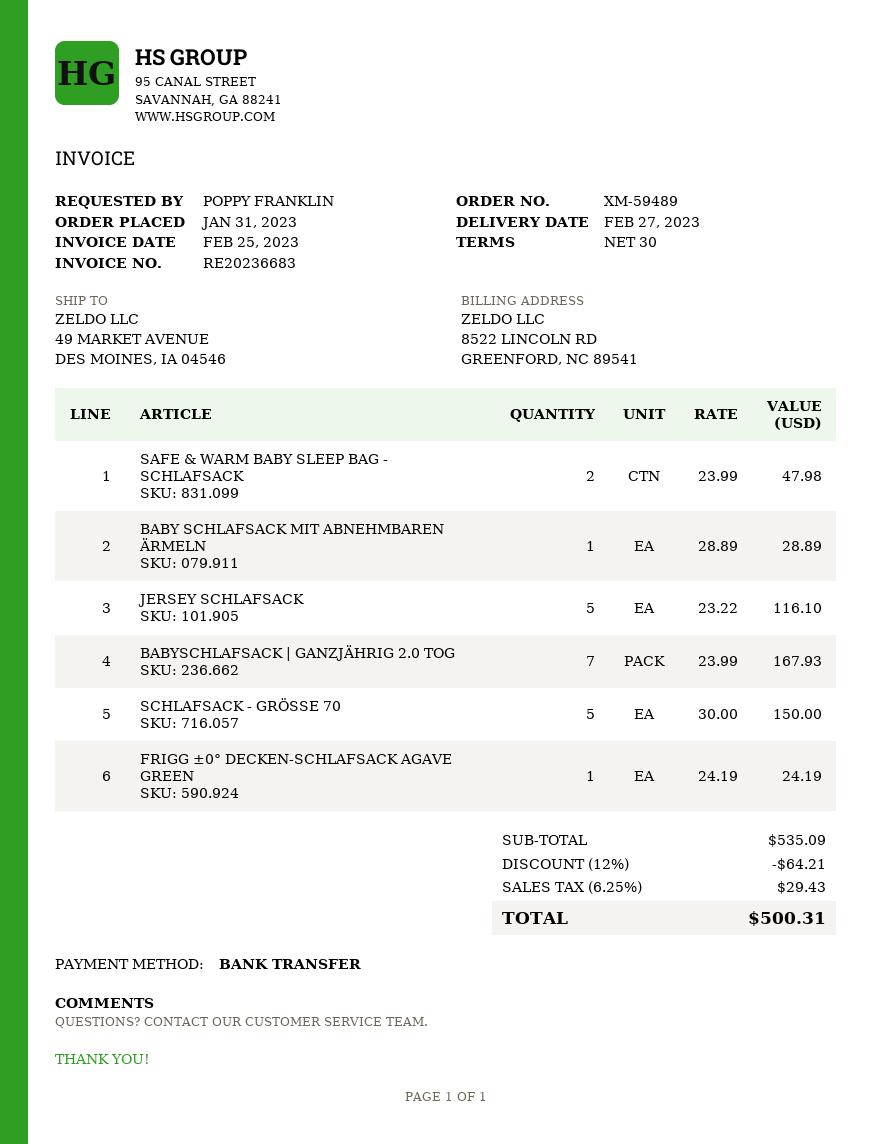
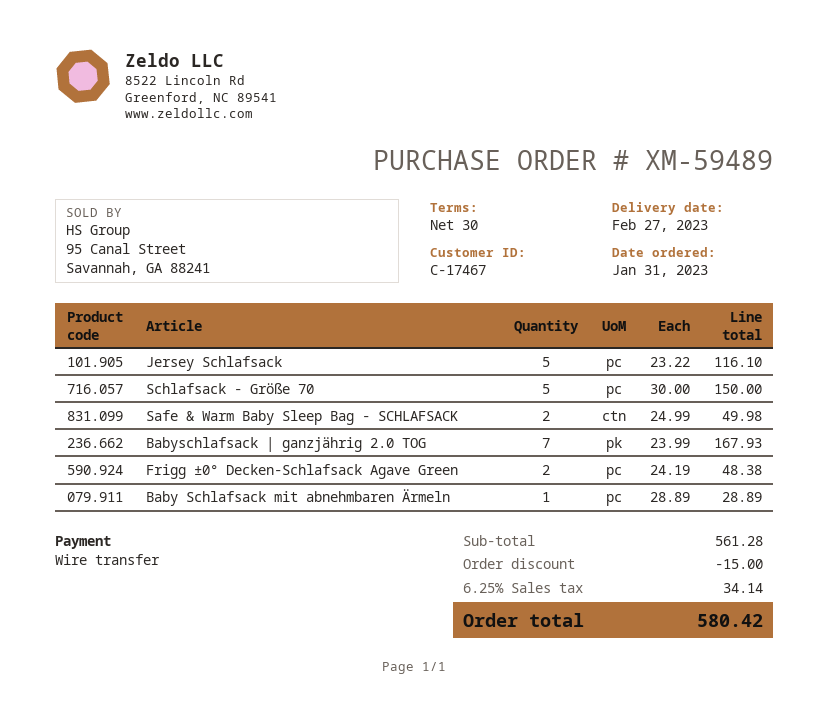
SAFE & WARM BABY SLEEP BAG - SCHLAFSACK: 2 x 23.99 = 47.98 -> 2 x 24.99 = 49.98
FRIGG ±0° DECKEN-SCHLAFSACK AGAVE GREEN: 1 x 24.19 = 24.19 -> 2 x 24.19 = 48.38
subtotal: 535.09 -> 561.28
discount: 64.21 -> 15.00
tax: 6.25% = 29.43 -> 6.25% = 34.14
total: 500.31 -> 580.42

